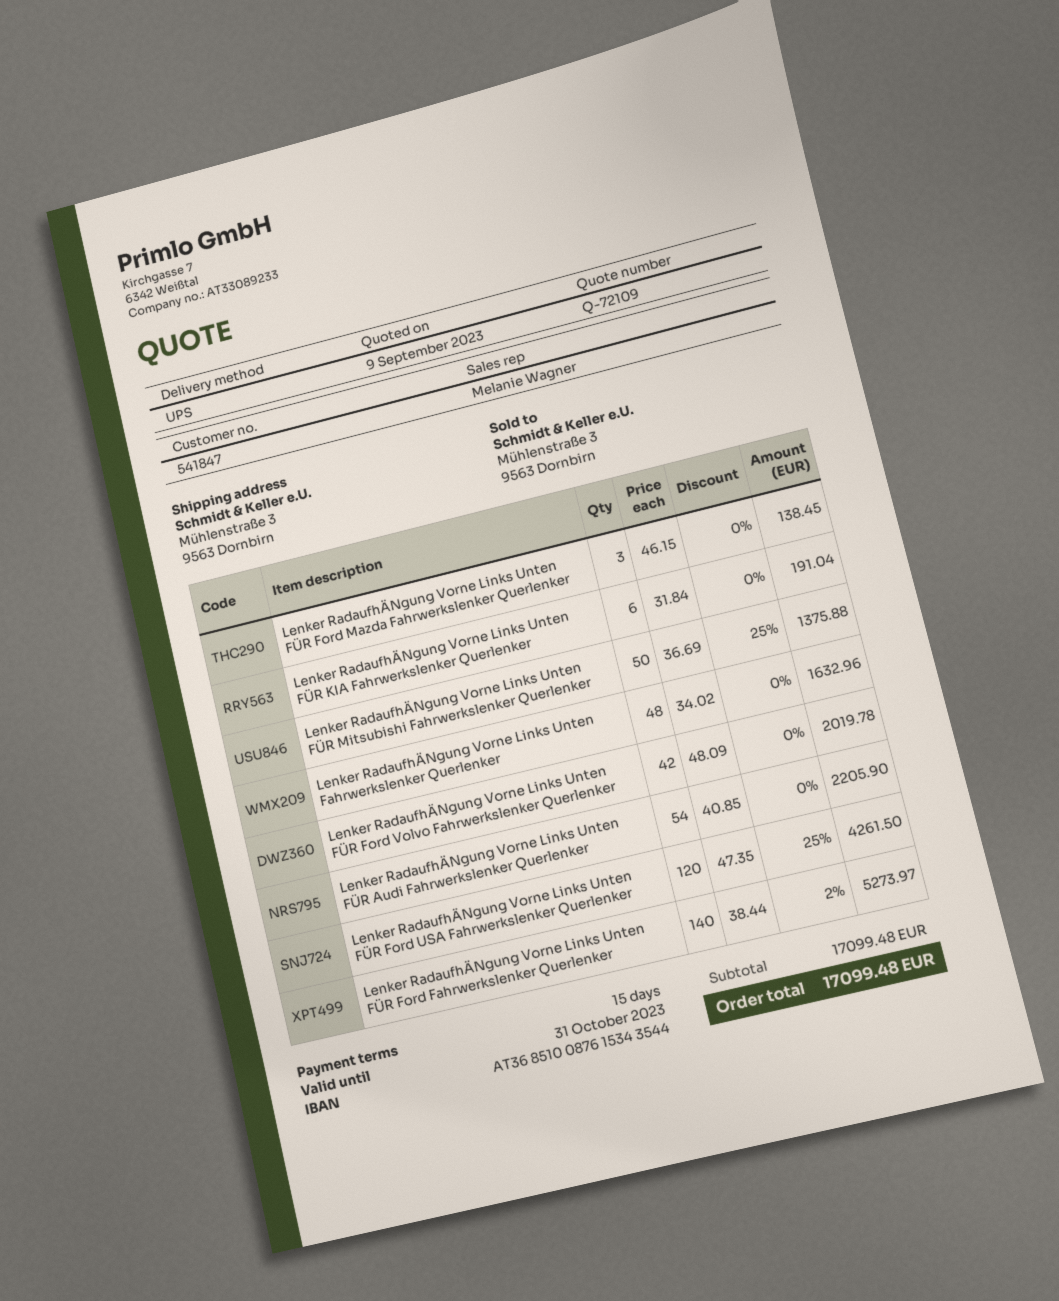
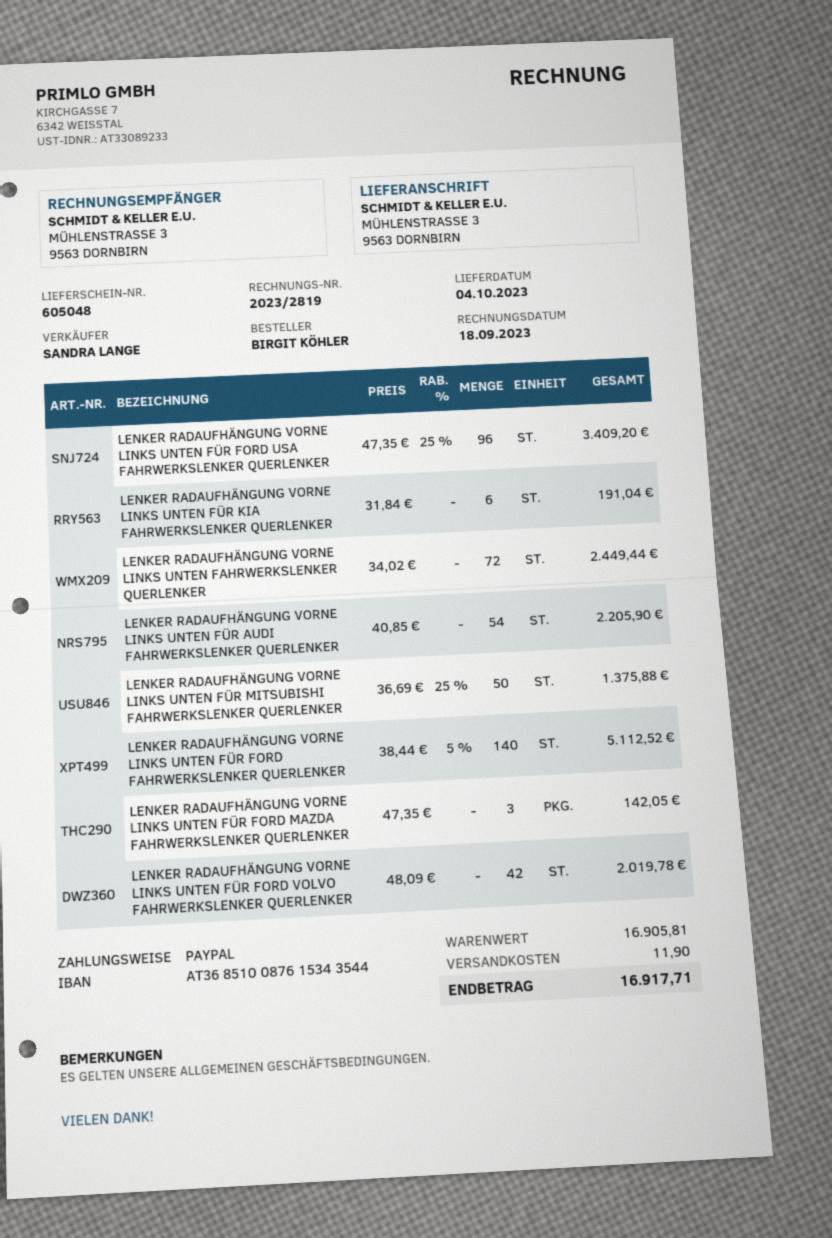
sales rep: Melanie Wagner -> SANDRA LANGE
Lenker RadaufhÄNgung Vorne Links Unten FÜR Ford Mazda Fahrwerkslenker Querlenker: 3 x 46.15 = 138.45 -> 3 x 47.35 = 142.05
Lenker RadaufhÄNgung Vorne Links Unten Fahrwerkslenker Querlenker: 48 x 34.02 = 1632.96 -> 72 x 34.02 = 2449.44
Lenker RadaufhÄNgung Vorne Links Unten FÜR Ford USA Fahrwerkslenker Querlenker: 120 x 47.35 - 25% = 4261.50 -> 96 x 47.35 - 25% = 3409.20
Lenker RadaufhÄNgung Vorne Links Unten FÜR Ford Fahrwerkslenker Querlenker: 140 x 38.44 - 2% = 5273.97 -> 140 x 38.44 - 5% = 5112.52
subtotal: 17099.48 -> 16905.81
shipping: none -> 11.90
total: 17099.48 -> 16917.71

